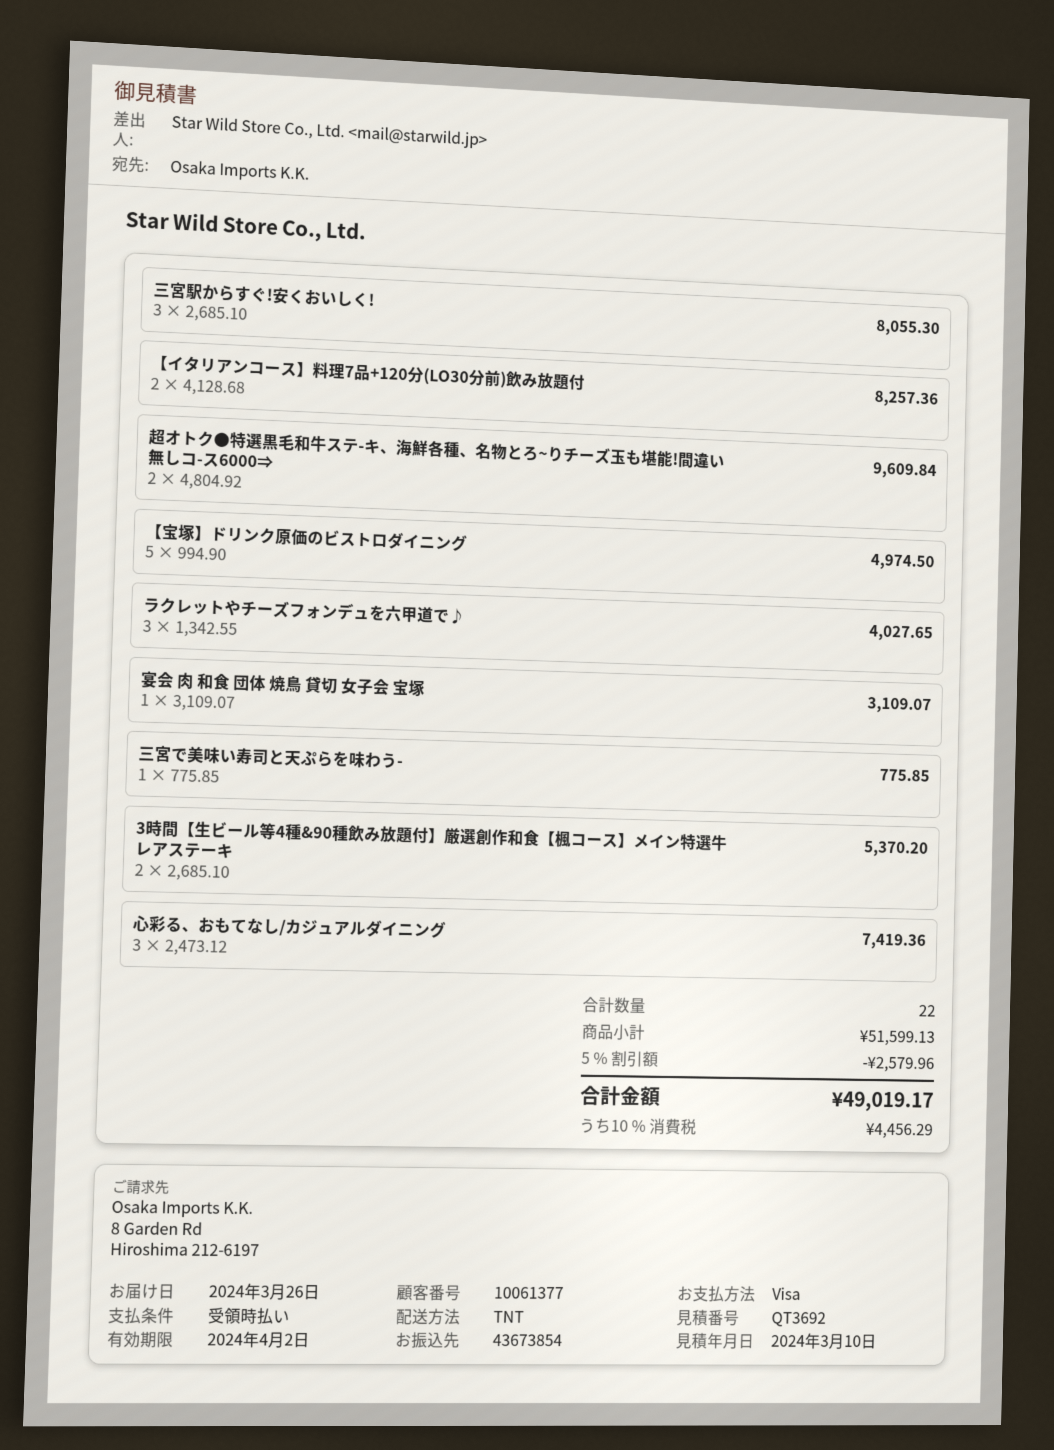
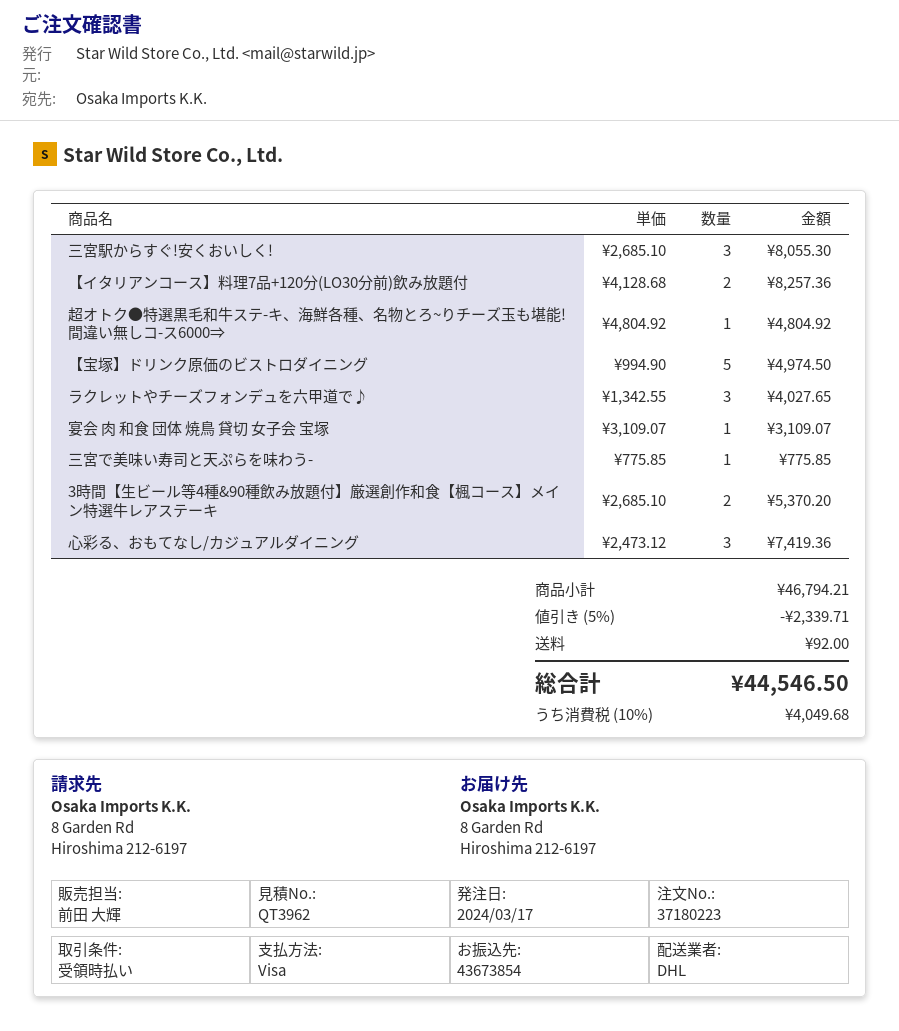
quote number: QT3692 -> QT3962
shipping method: TNT -> DHL
超オトク●特選黒毛和牛ステ-キ、海鮮各種、名物とろ~りチーズ玉も堪能!間違い無しコ-ス6000⇒: 2 x 4804.92 = 9609.84 -> 1 x 4804.92 = 4804.92
subtotal: 51599.13 -> 46794.21
discount: 5% = 2579.96 -> 5% = 2339.71
shipping: none -> 92.00
tax: 10% = 4456.29 -> 10% = 4049.68
total: 49019.17 -> 44546.50

